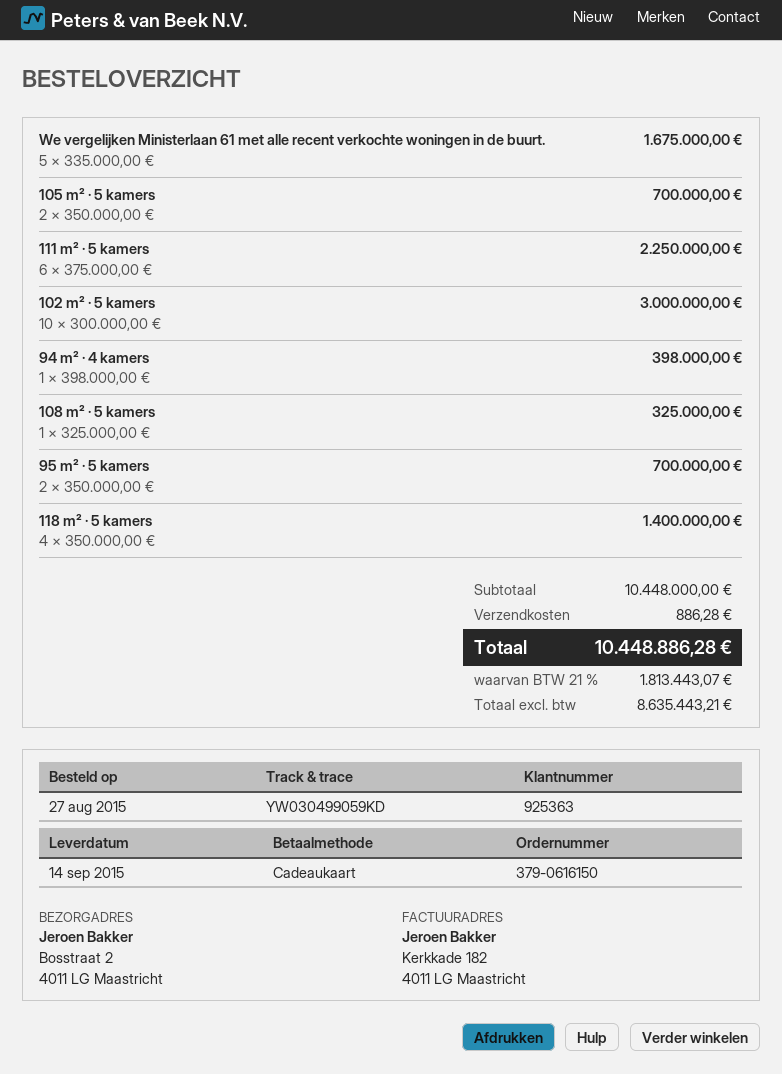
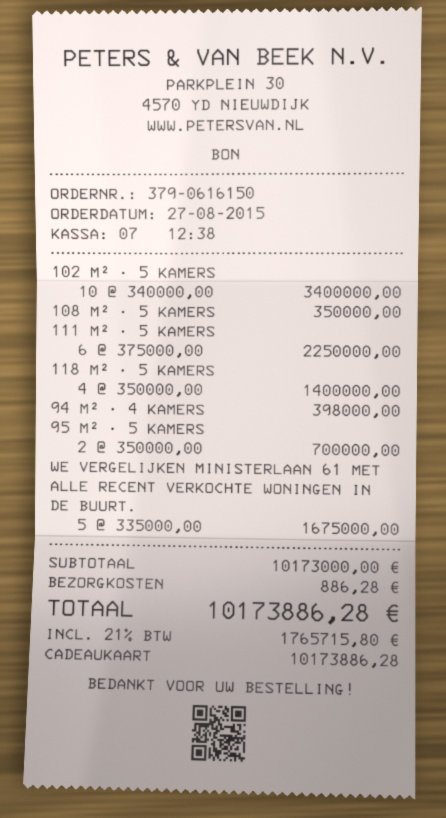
105 m² · 5 kamers: 2 x 350000.00 = 700000.00 -> none
102 m² · 5 kamers: 10 x 300000.00 = 3000000.00 -> 10 x 340000.00 = 3400000.00
108 m² · 5 kamers: 1 x 325000.00 = 325000.00 -> 1 x 350000.00 = 350000.00
subtotal: 10448000.00 -> 10173000.00
tax: 21% = 1813443.07 -> 21% = 1765715.80
total: 10448886.28 -> 10173886.28

